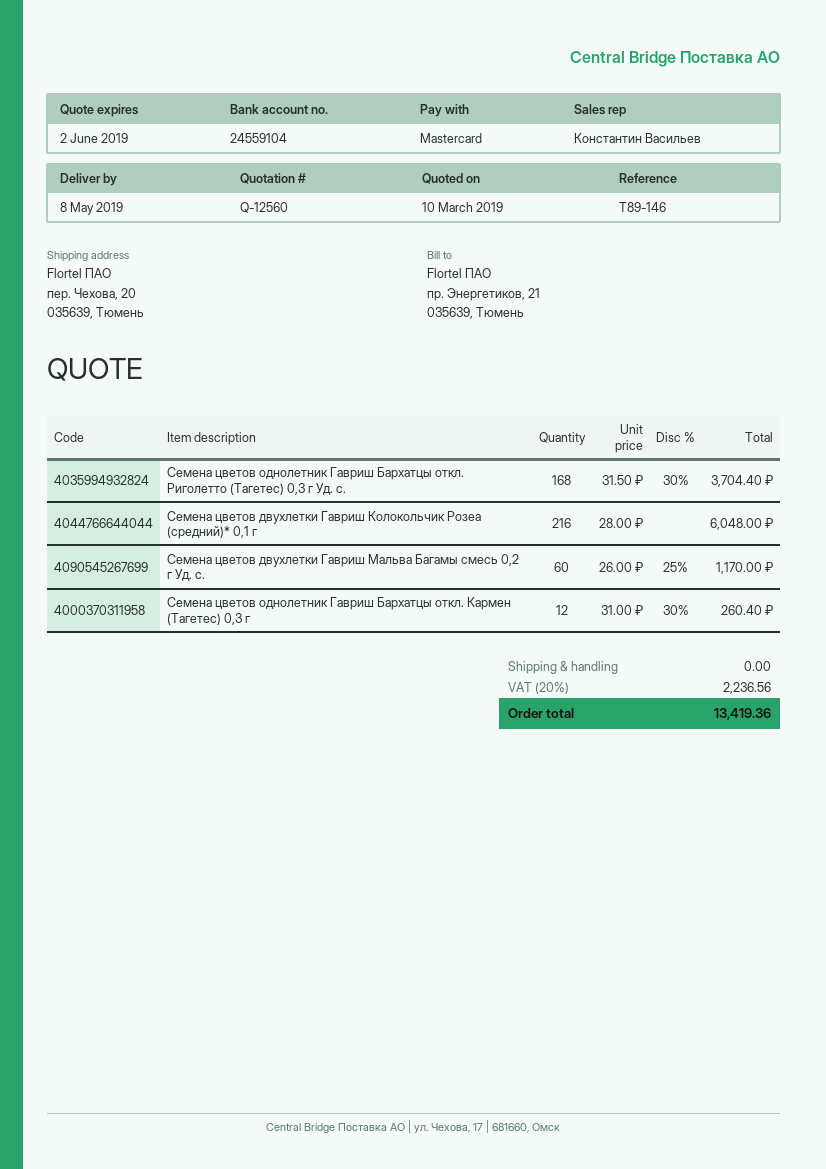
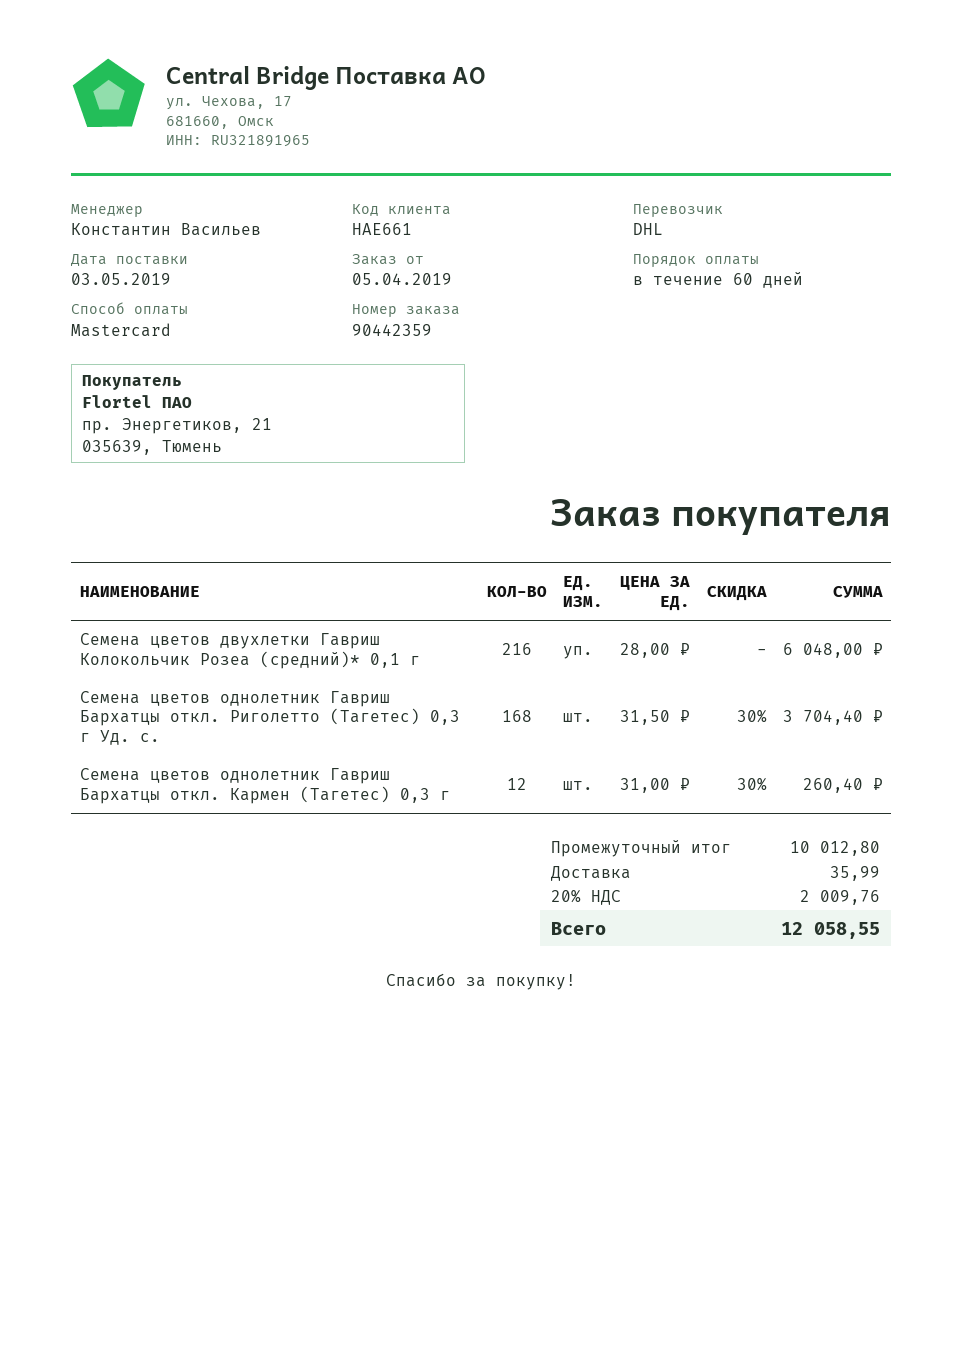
delivery date: 2019-05-08 -> 2019-05-03
Семена цветов двухлетки Гавриш Мальва Багамы смесь 0,2 г Уд. с.: 60 x 26.00 - 25% = 1170.00 -> none
shipping: 0.00 -> 35.99
tax: 20% = 2236.56 -> 20% = 2009.76
total: 13419.36 -> 12058.55

